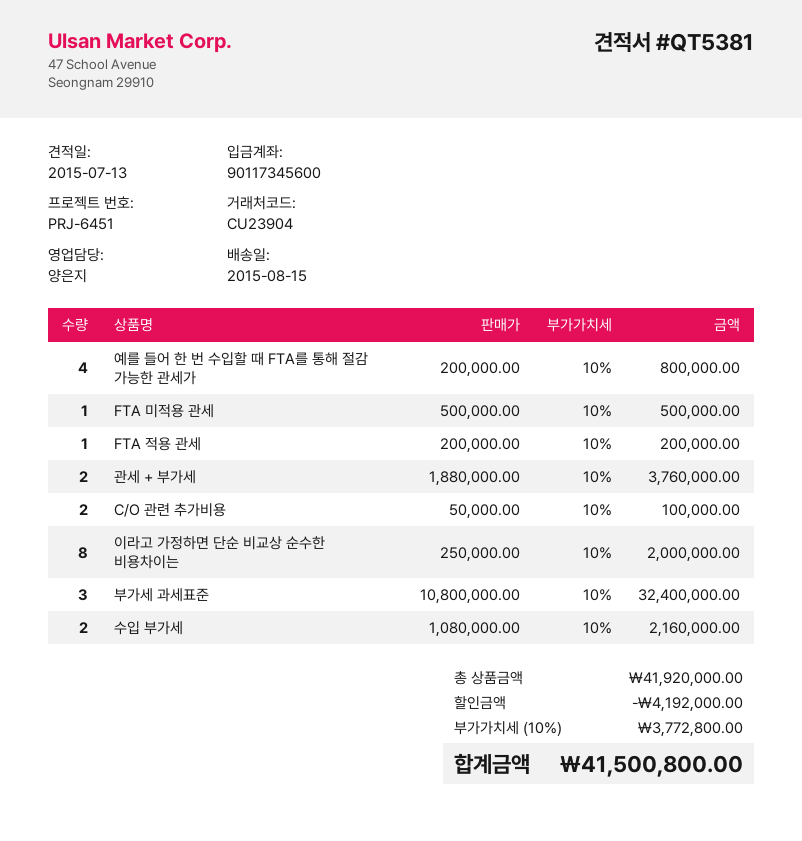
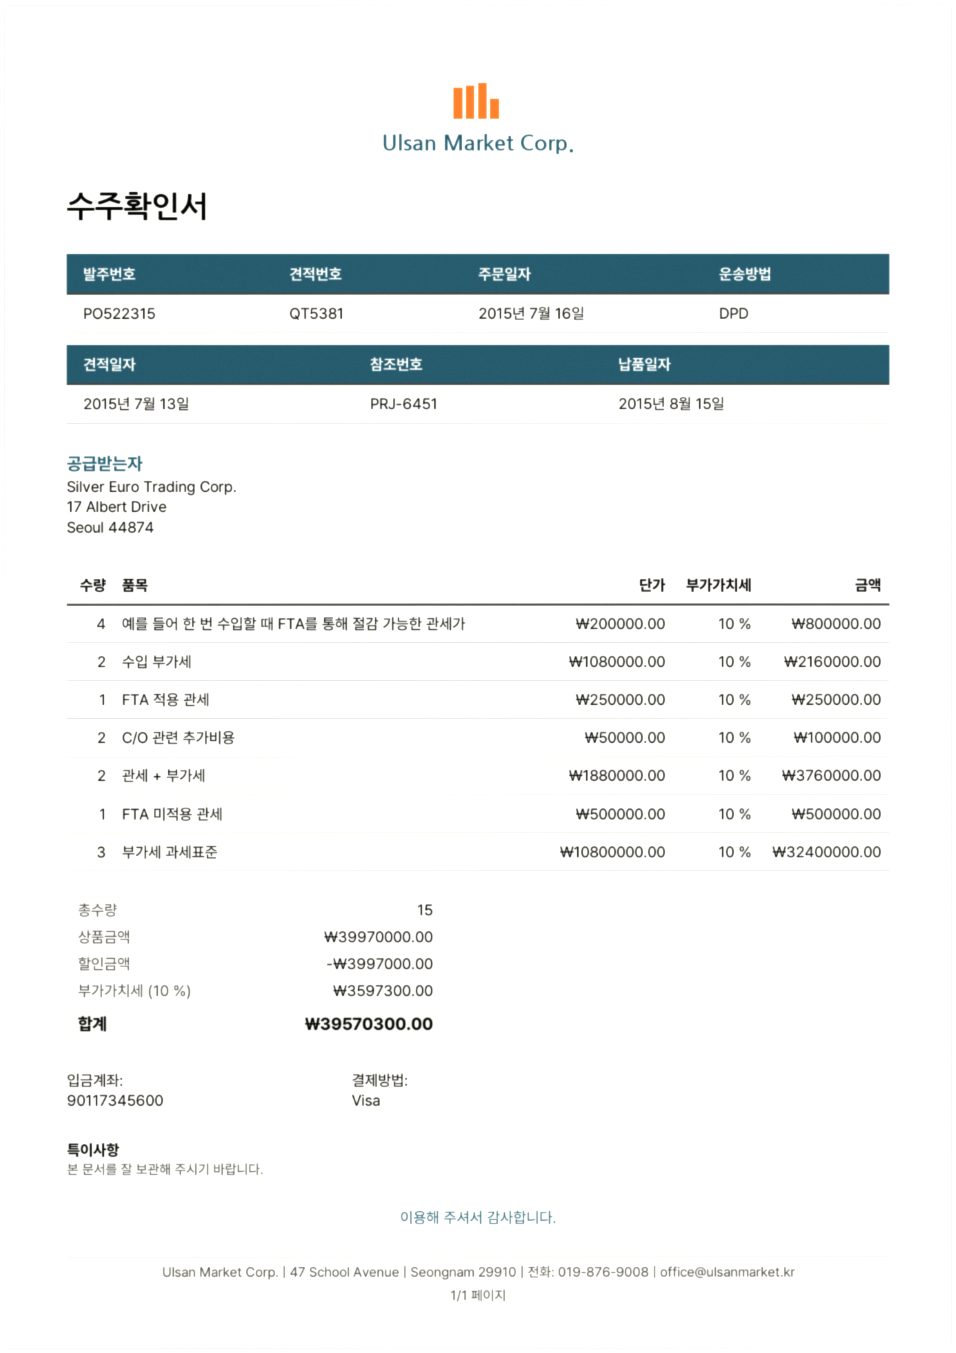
FTA 적용 관세: 1 x 200000.00 = 200000.00 -> 1 x 250000.00 = 250000.00
이라고 가정하면 단순 비교상 순수한 비용차이는: 8 x 250000.00 = 2000000.00 -> none
subtotal: 41920000.00 -> 39970000.00
discount: 4192000.00 -> 3997000.00
tax: 10% = 3772800.00 -> 10% = 3597300.00
total: 41500800.00 -> 39570300.00

